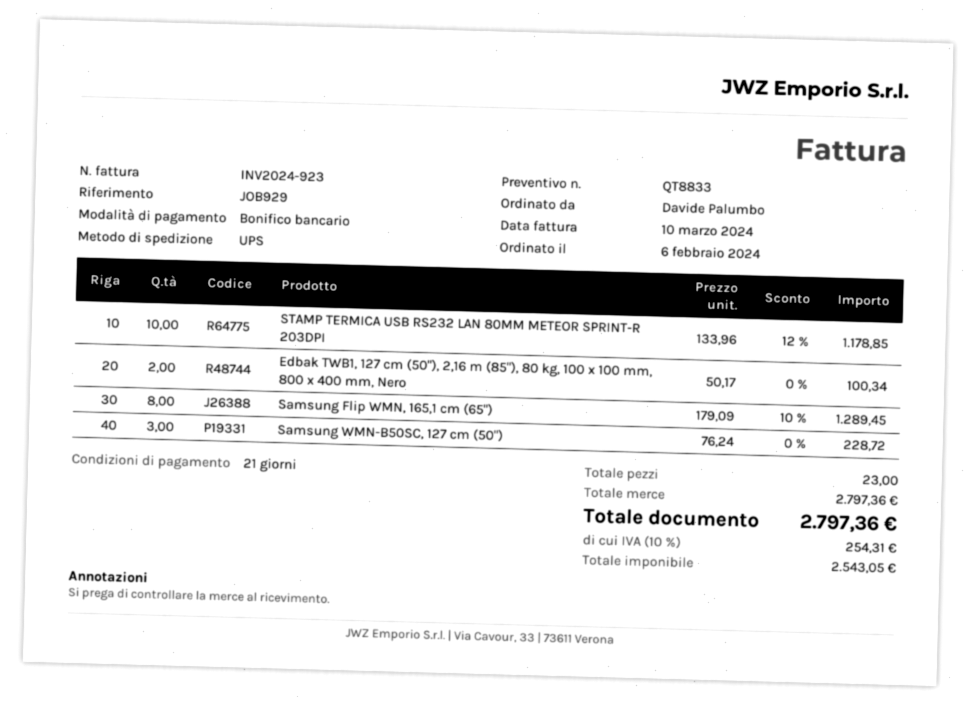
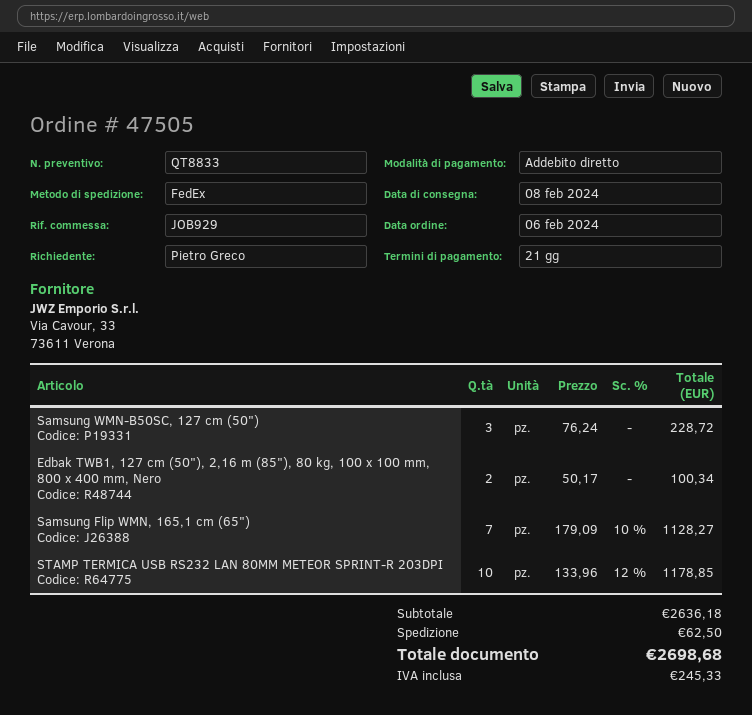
ordered by: Davide Palumbo -> Pietro Greco
payment method: bank transfer -> direct debit
shipping method: UPS -> FedEx
Samsung Flip WMN, 165,1 cm (65"): 8 x 179.09 - 10% = 1289.45 -> 7 x 179.09 - 10% = 1128.27
subtotal: 2797.36 -> 2636.18
shipping: none -> 62.50
tax: 254.31 -> 245.33
total: 2797.36 -> 2698.68

